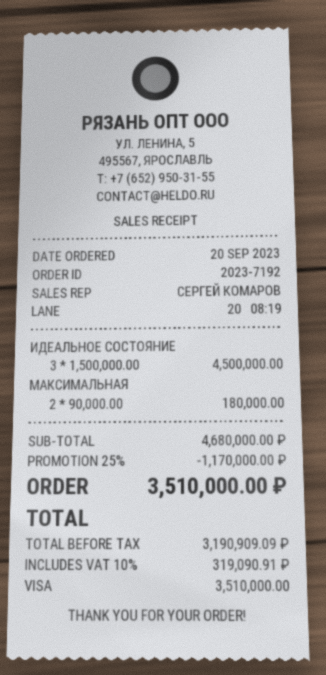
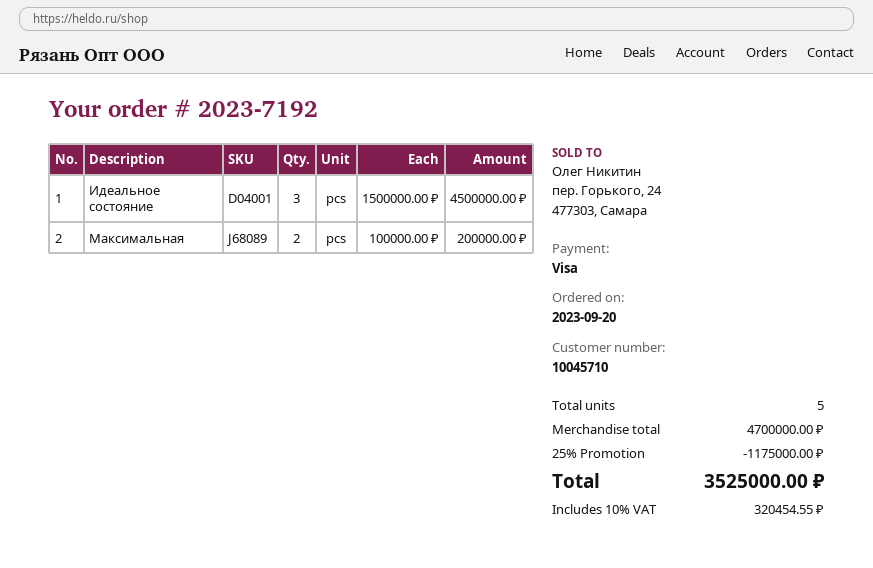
МАКСИМАЛЬНАЯ: 2 x 90000.00 = 180000.00 -> 2 x 100000.00 = 200000.00
subtotal: 4680000.00 -> 4700000.00
discount: 25% = 1170000.00 -> 25% = 1175000.00
tax: 10% = 319090.91 -> 10% = 320454.55
total: 3510000.00 -> 3525000.00

